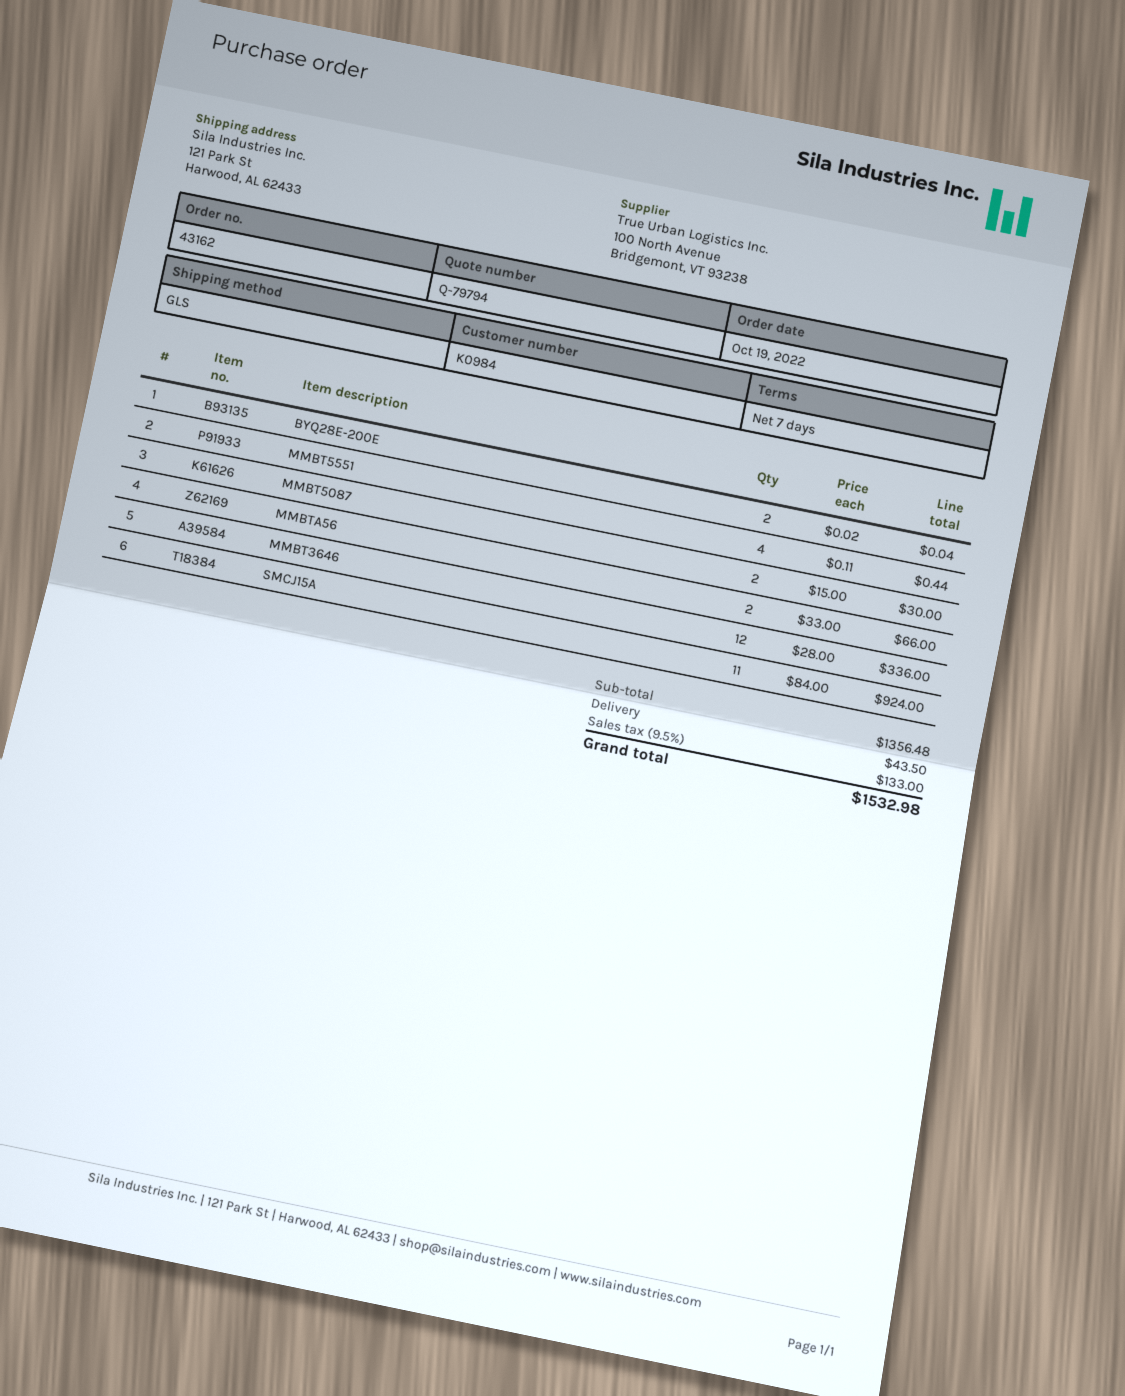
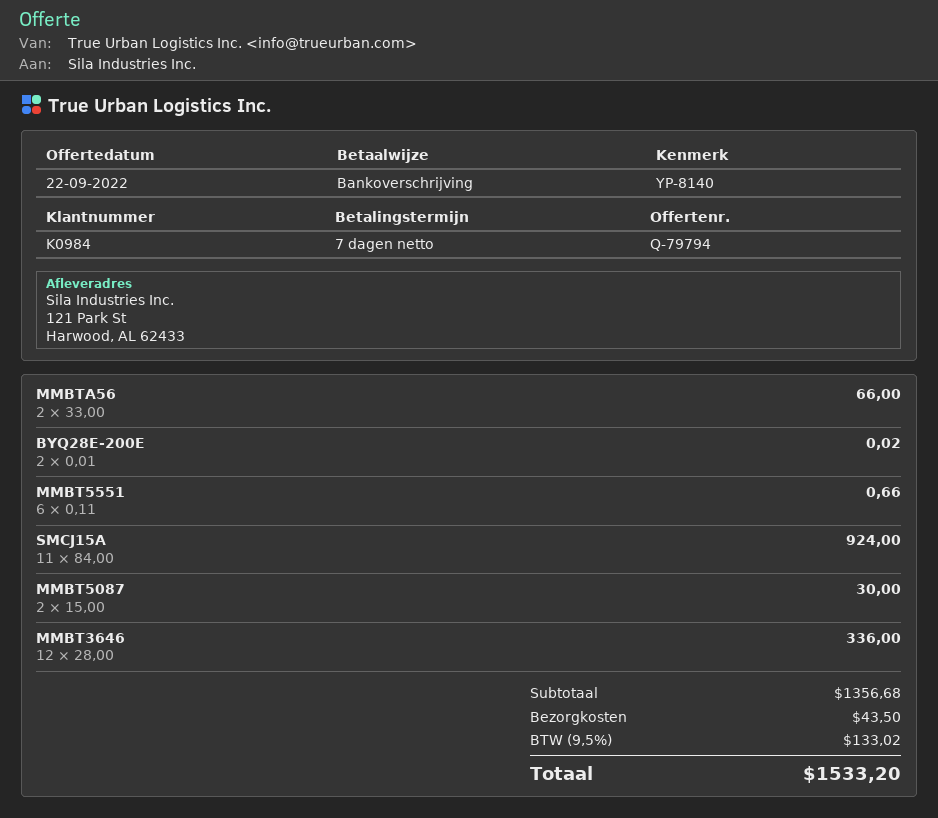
BYQ28E-200E: 2 x 0.02 = 0.04 -> 2 x 0.01 = 0.02
MMBT5551: 4 x 0.11 = 0.44 -> 6 x 0.11 = 0.66
subtotal: 1356.48 -> 1356.68
tax: 9.5% = 133.00 -> 9.5% = 133.02
total: 1532.98 -> 1533.20

